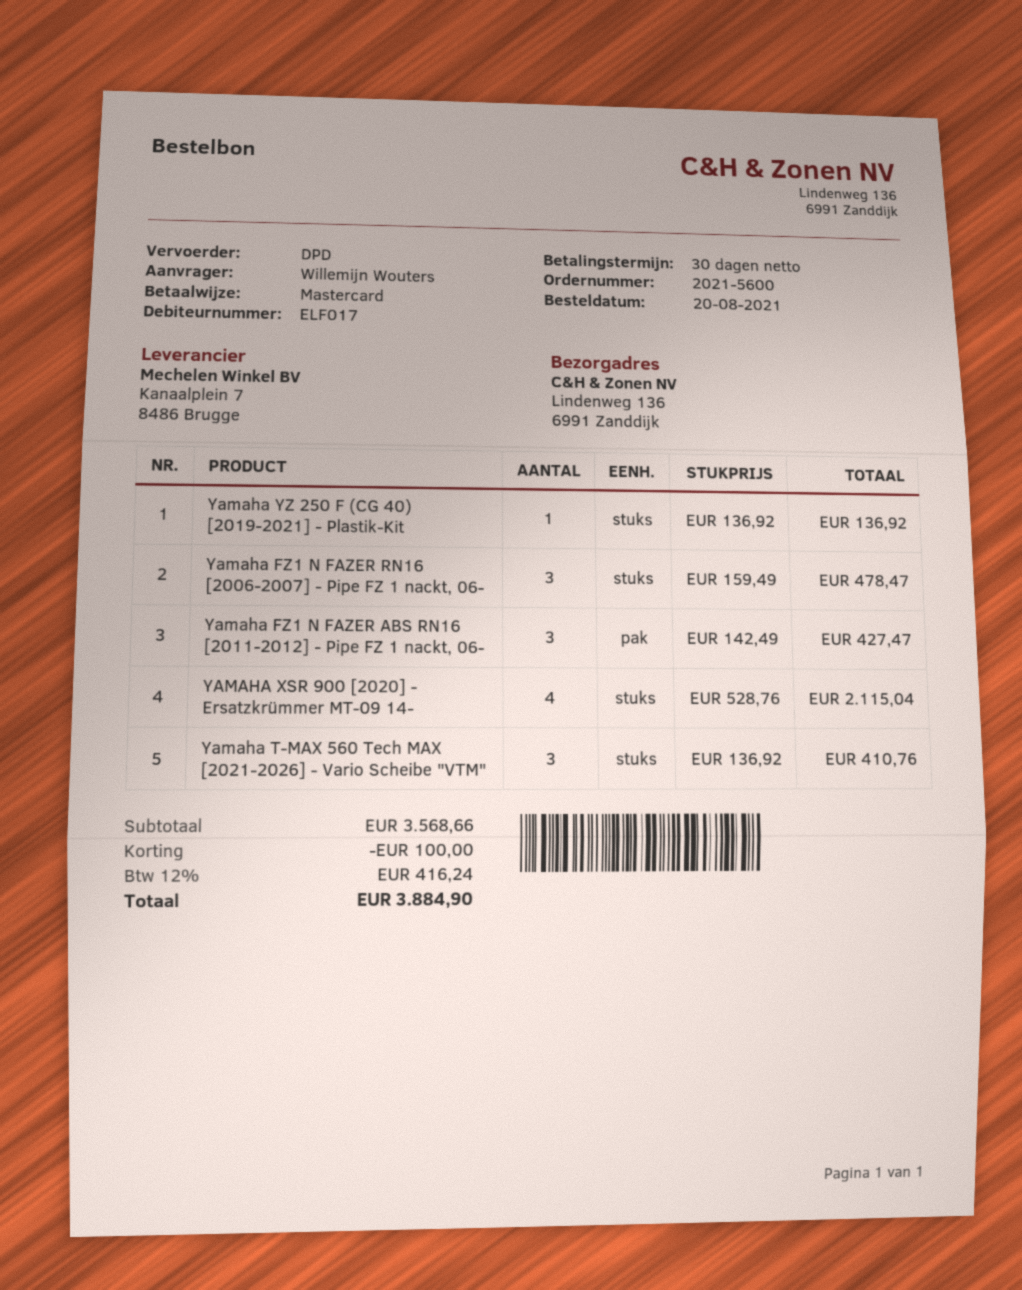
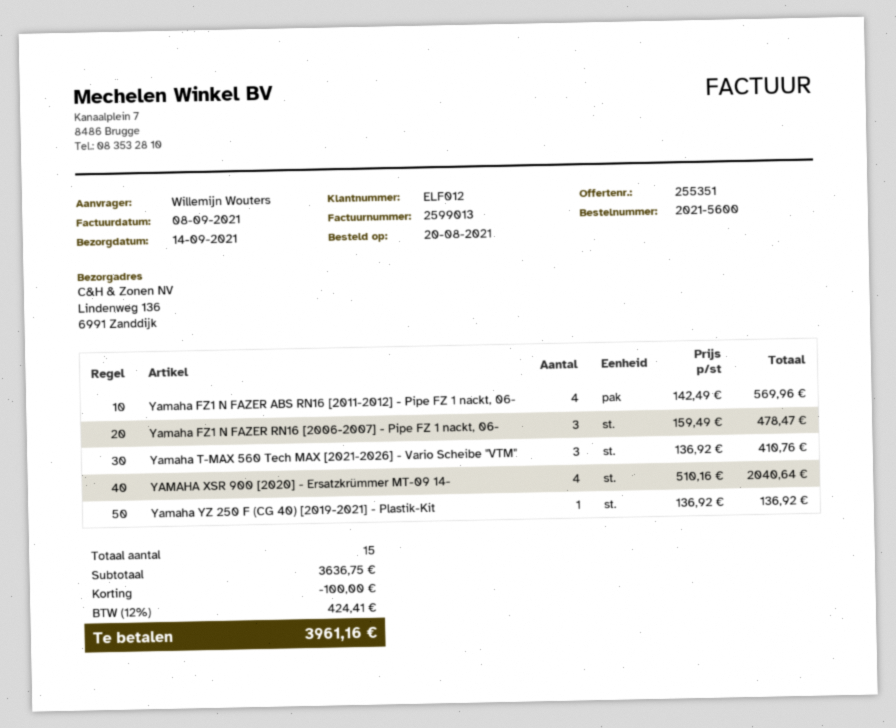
customer number: ELF017 -> ELF012
Yamaha FZ1 N FAZER ABS RN16 [2011-2012] - Pipe FZ 1 nackt, 06-: 3 x 142.49 = 427.47 -> 4 x 142.49 = 569.96
YAMAHA XSR 900 [2020] - Ersatzkrümmer MT-09 14-: 4 x 528.76 = 2115.04 -> 4 x 510.16 = 2040.64
subtotal: 3568.66 -> 3636.75
tax: 12% = 416.24 -> 12% = 424.41
total: 3884.90 -> 3961.16

